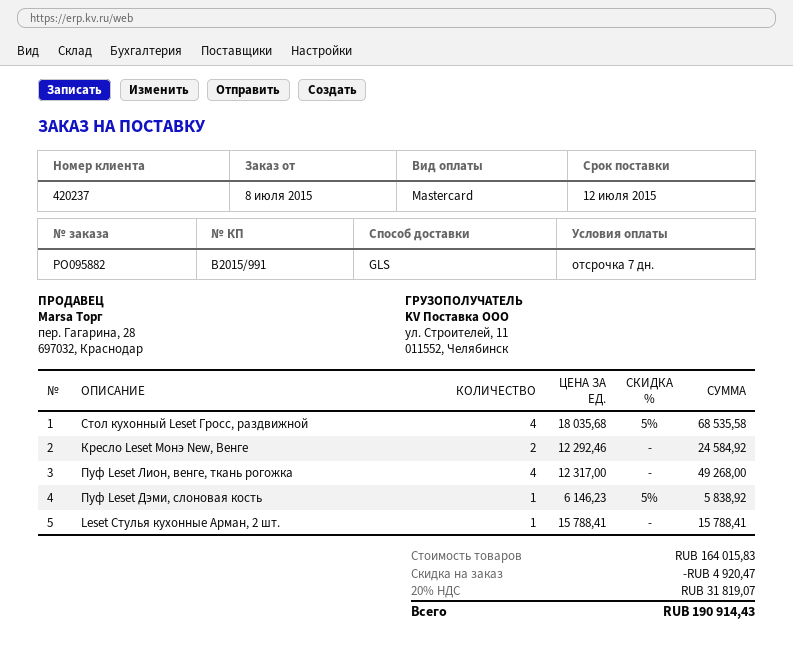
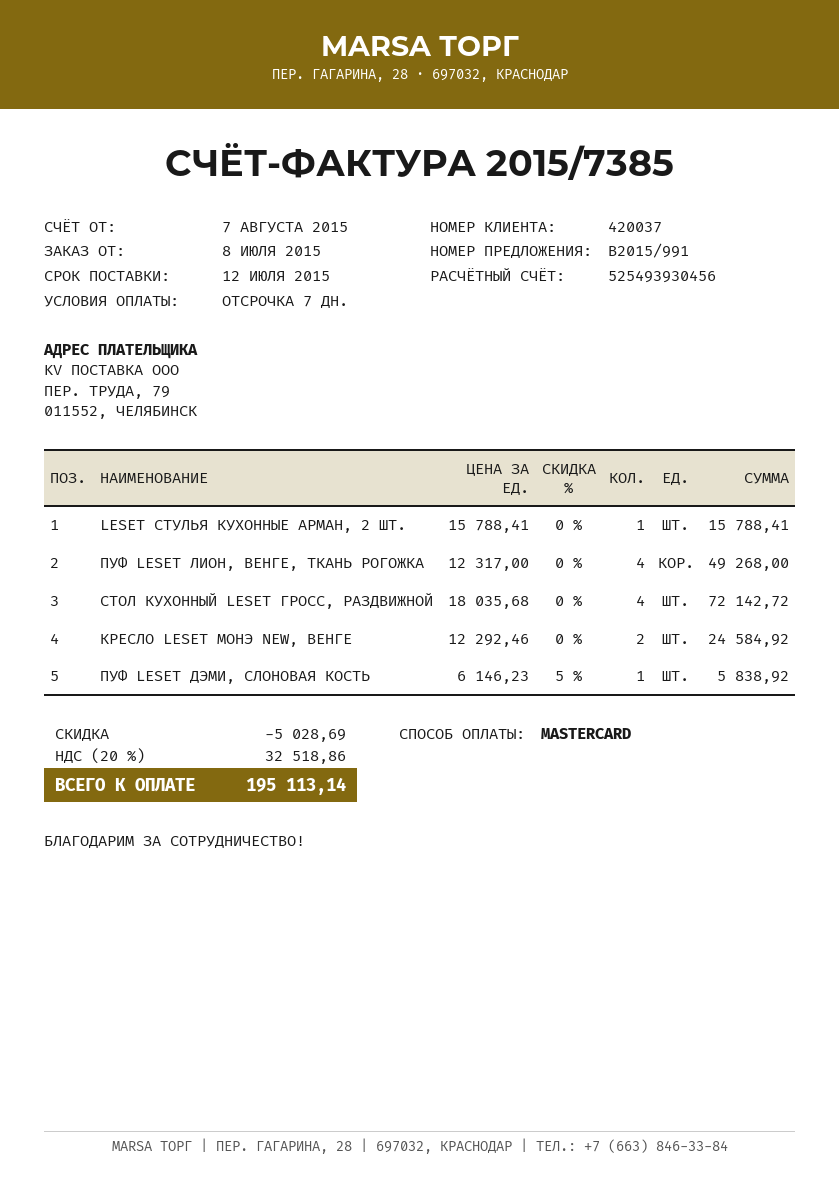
customer number: 420237 -> 420037
Стол кухонный Leset Гросс, раздвижной: 4 x 18035.68 - 5% = 68535.58 -> 4 x 18035.68 = 72142.72
discount: 4920.47 -> 5028.69
tax: 20% = 31819.07 -> 20% = 32518.86
total: 190914.43 -> 195113.14

